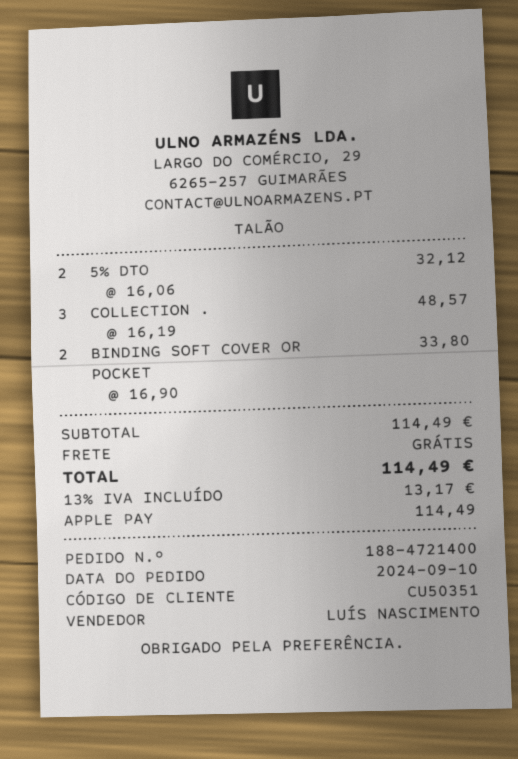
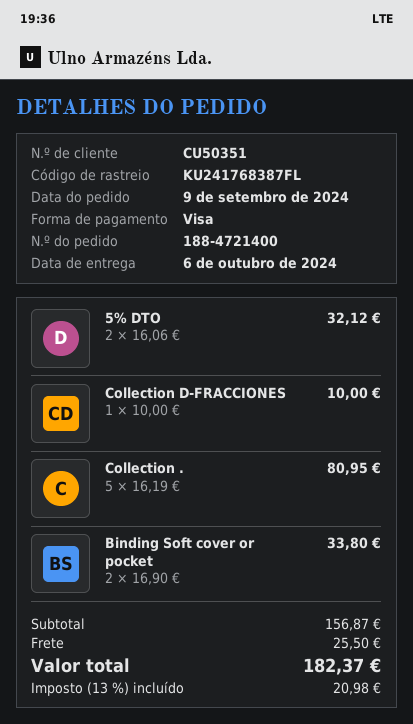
order date: 2024-09-10 -> 2024-09-09
payment method: Apple Pay -> Visa
COLLECTION .: 3 x 16.19 = 48.57 -> 5 x 16.19 = 80.95
Collection D-FRACCIONES: none -> 1 x 10.00 = 10.00
subtotal: 114.49 -> 156.87
shipping: 0.00 -> 25.50
tax: 13% = 13.17 -> 13% = 20.98
total: 114.49 -> 182.37

